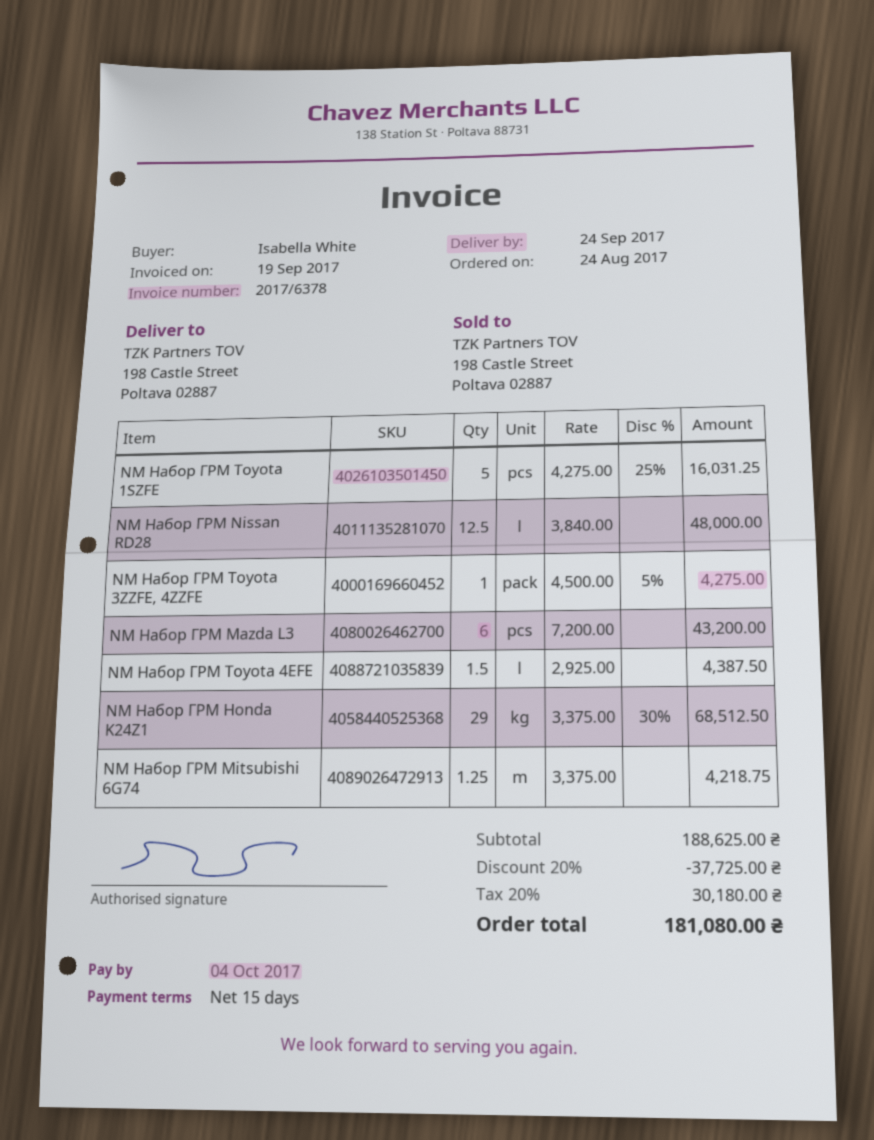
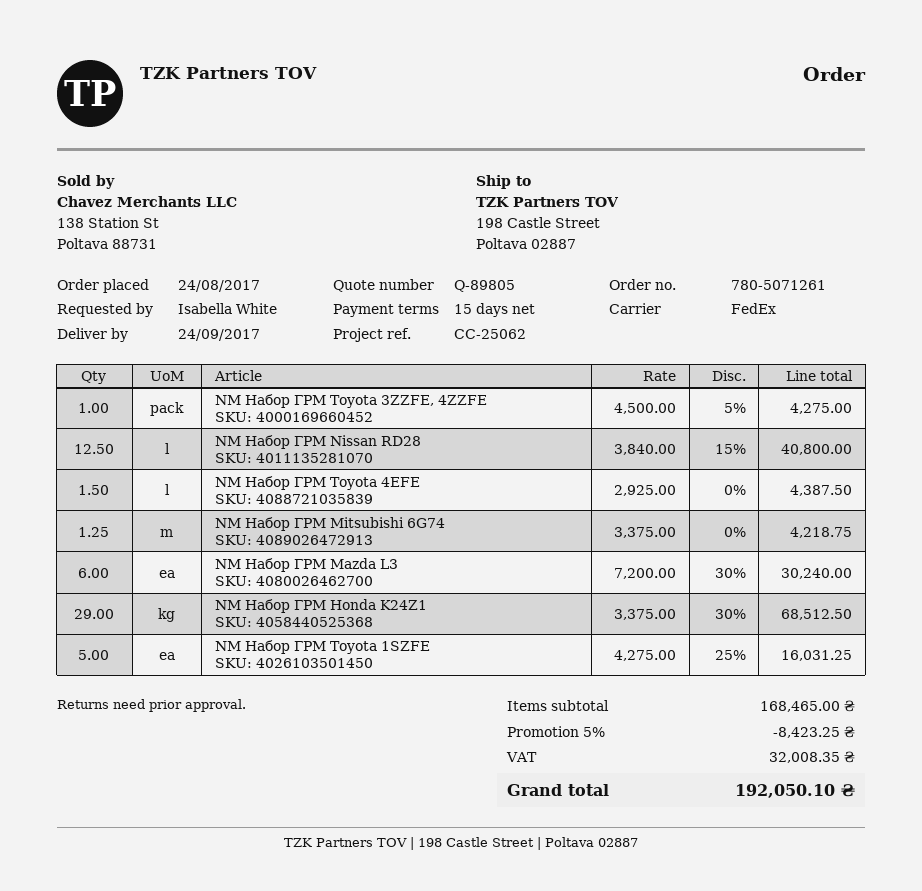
NM Набор ГРМ Nissan RD28: 12.5 x 3840.00 = 48000.00 -> 12.5 x 3840.00 - 15% = 40800.00
NM Набор ГРМ Mazda L3: 6 x 7200.00 = 43200.00 -> 6 x 7200.00 - 30% = 30240.00
subtotal: 188625.00 -> 168465.00
discount: 20% = 37725.00 -> 5% = 8423.25
tax: 30180.00 -> 32008.35
total: 181080.00 -> 192050.10

